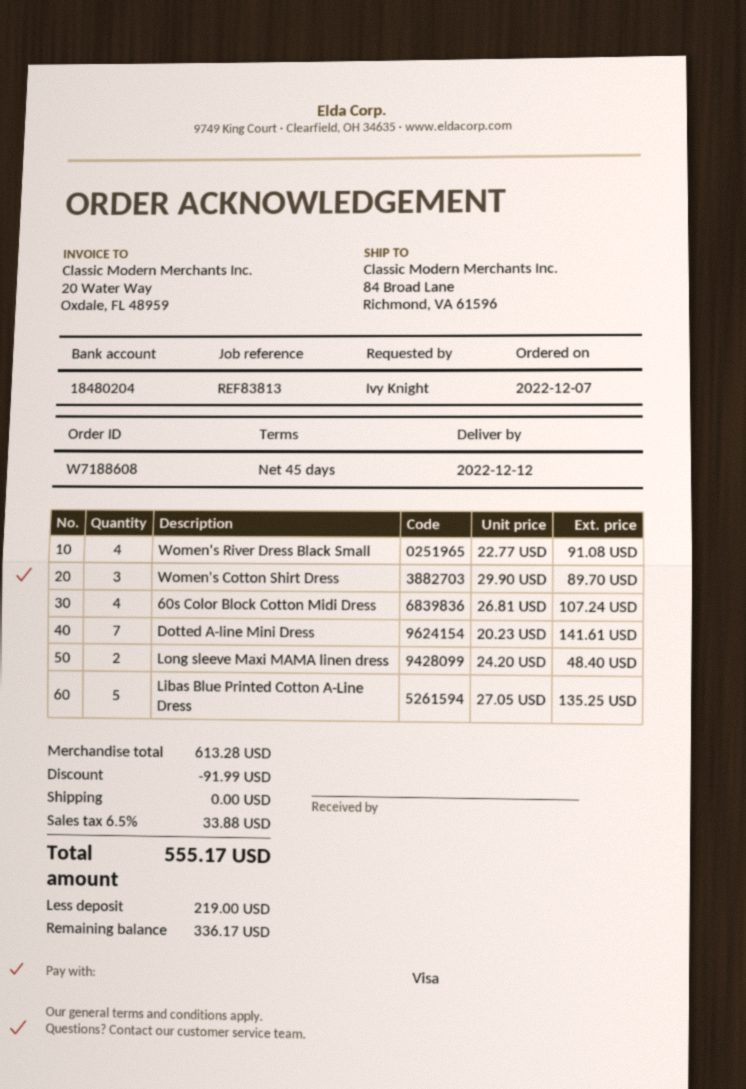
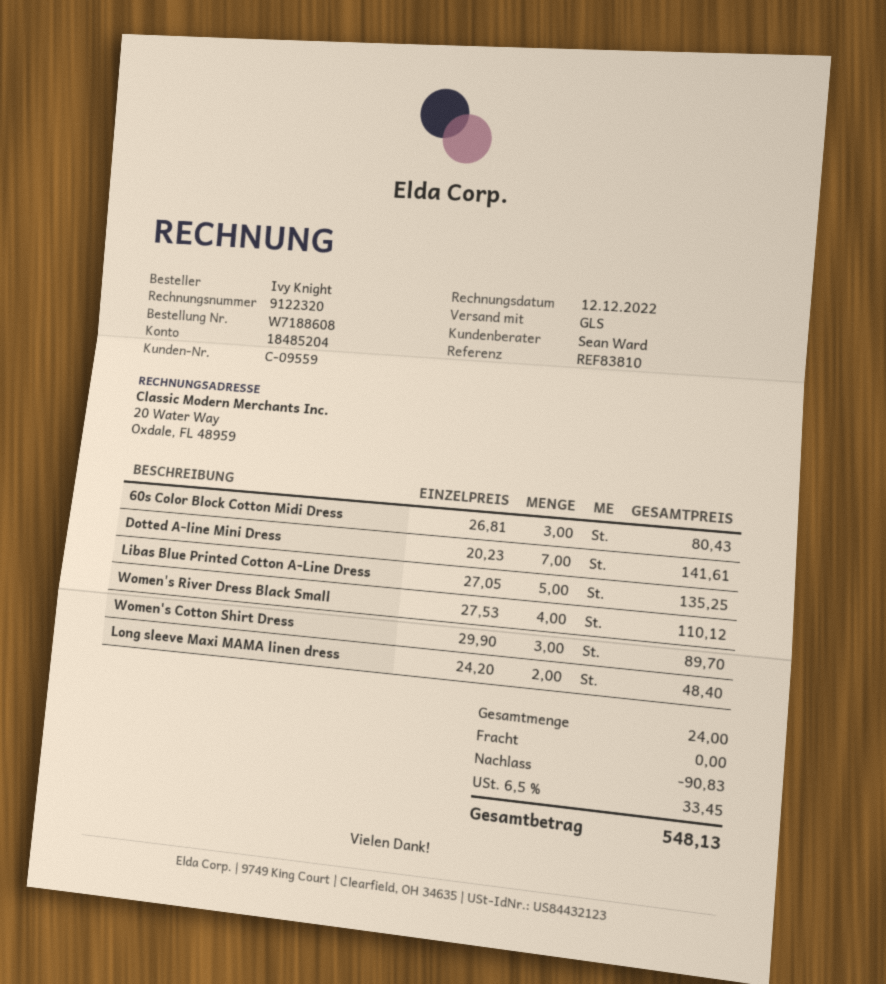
reference: REF83813 -> REF83810
bank account: 18480204 -> 18485204
Women's River Dress Black Small: 4 x 22.77 = 91.08 -> 4 x 27.53 = 110.12
60s Color Block Cotton Midi Dress: 4 x 26.81 = 107.24 -> 3 x 26.81 = 80.43
discount: 91.99 -> 90.83
tax: 6.5% = 33.88 -> 6.5% = 33.45
total: 555.17 -> 548.13

